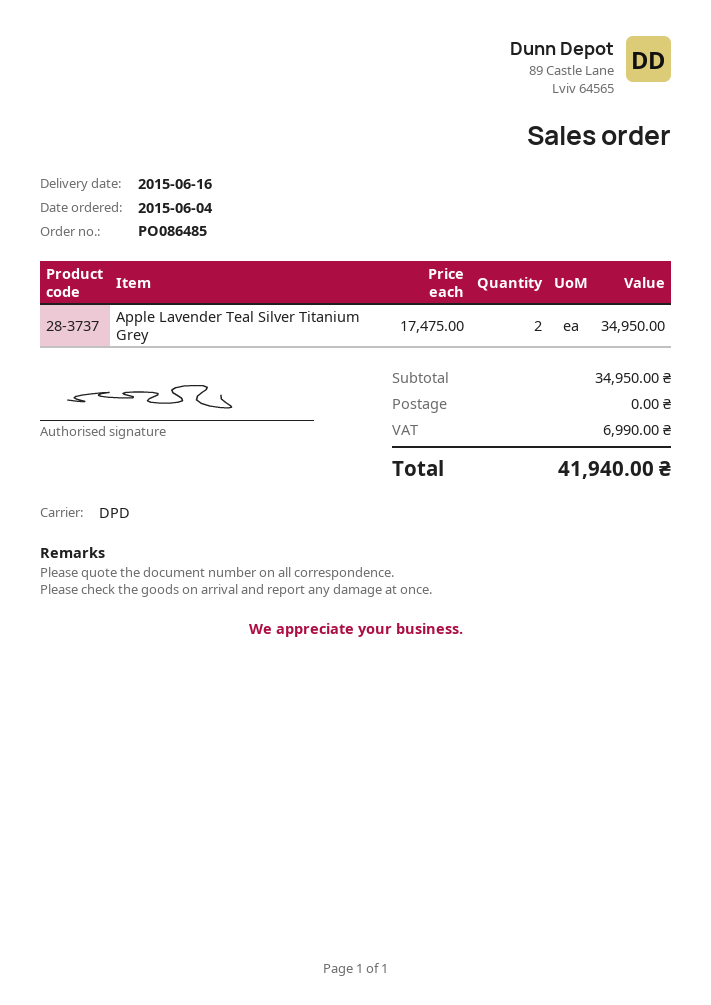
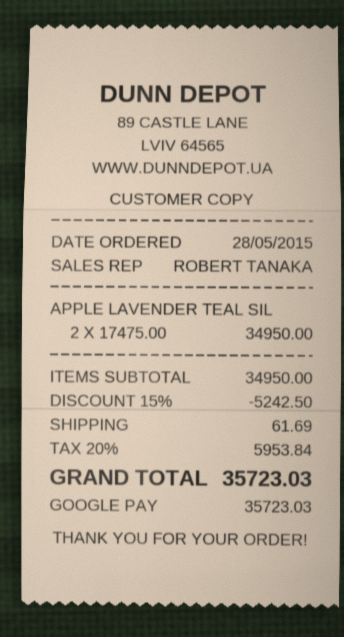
order date: 2015-06-04 -> 2015-05-28
discount: none -> 15% = 5242.50
shipping: 0.00 -> 61.69
tax: 6990.00 -> 5953.84
total: 41940.00 -> 35723.03

